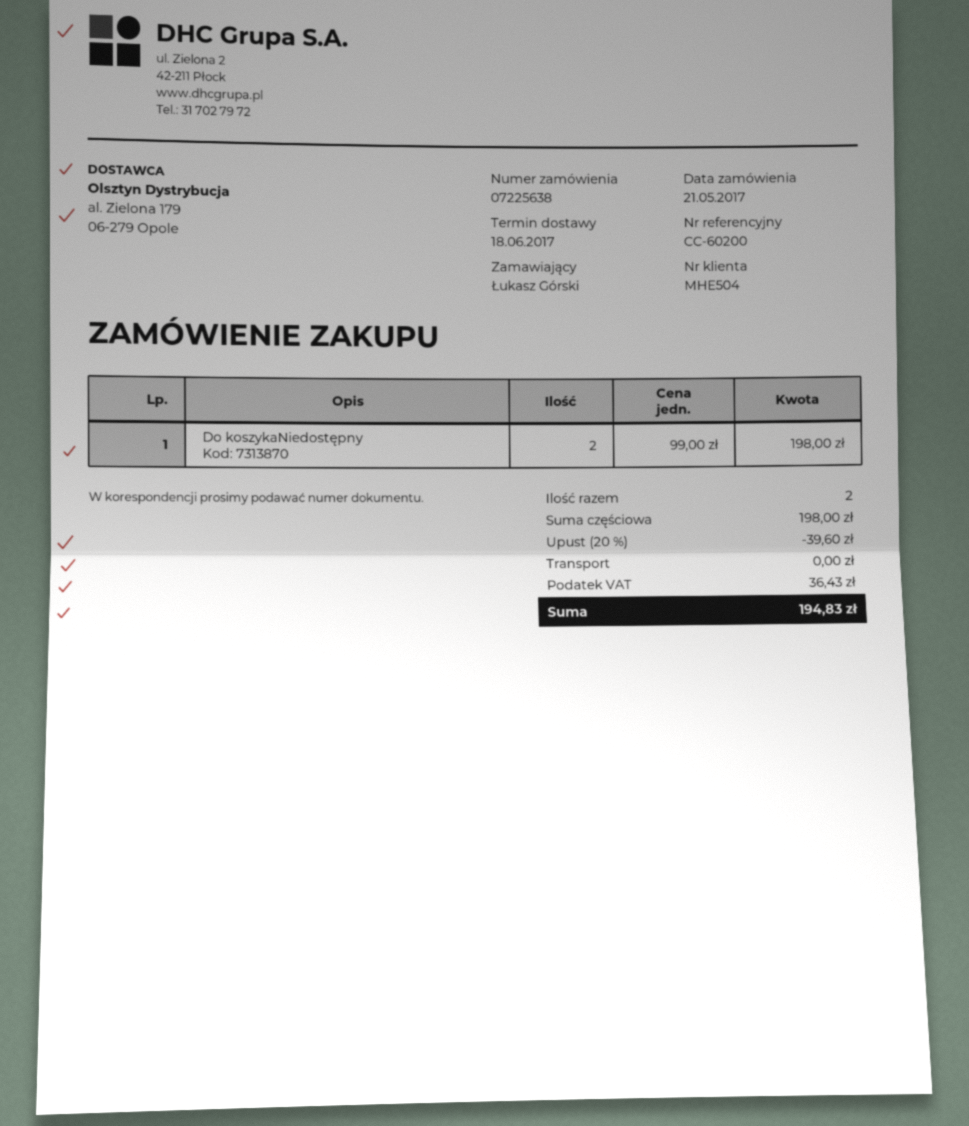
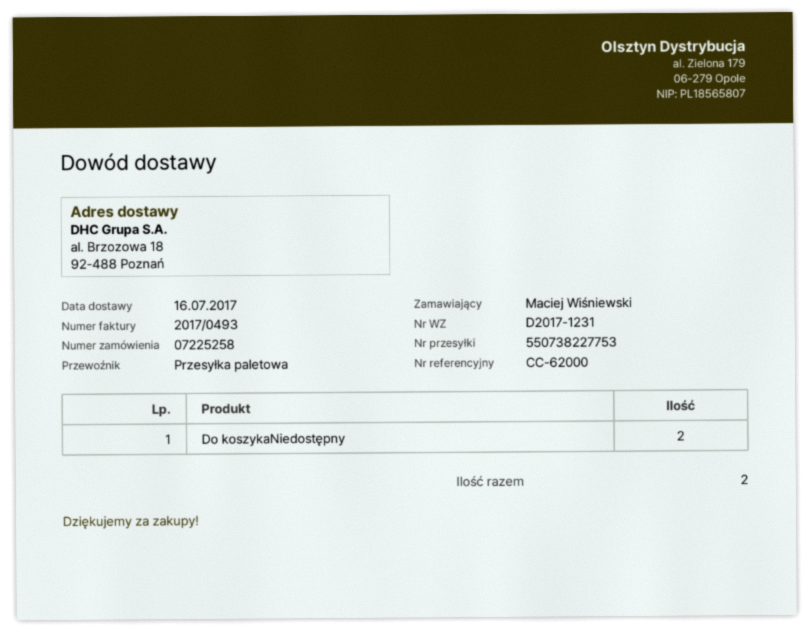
order number: 07225638 -> 07225258
delivery date: 2017-06-18 -> 2017-07-16
reference: CC-60200 -> CC-62000
ordered by: Łukasz Górski -> Maciej Wiśniewski

